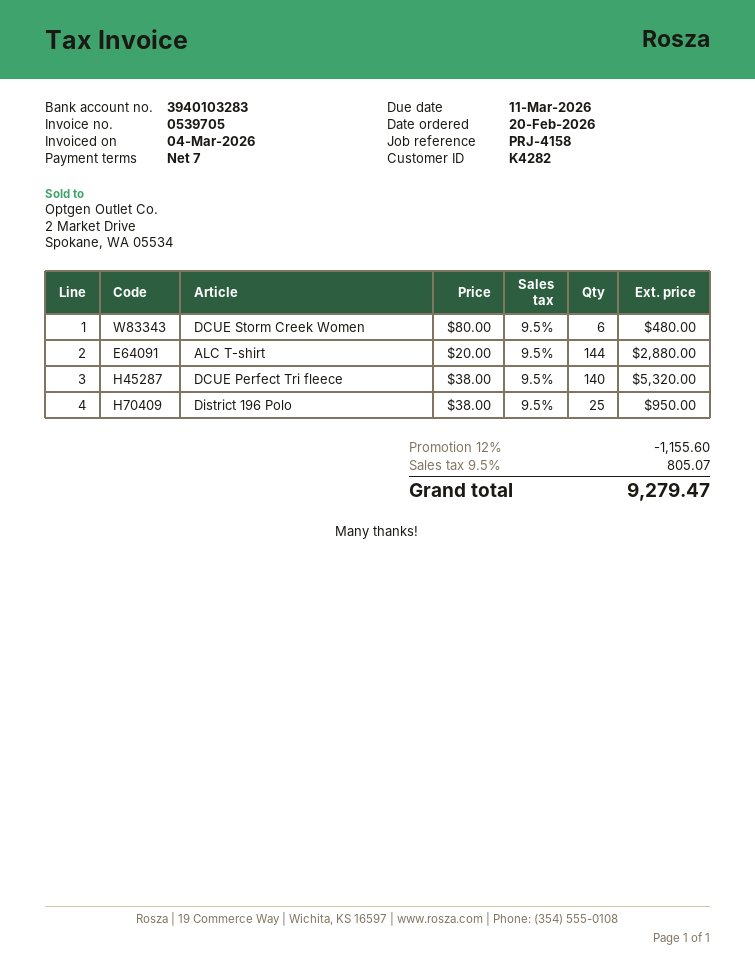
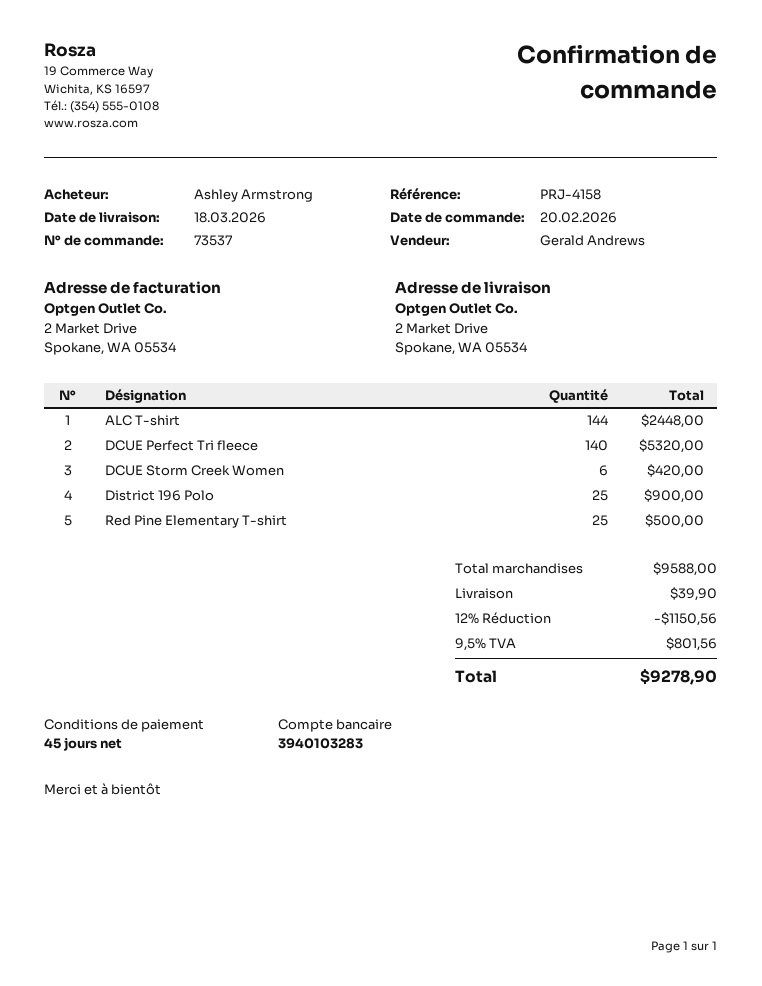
payment terms: 7 days -> 45 days
DCUE Storm Creek Women: 6 for 480.00 -> 6 for 420.00
ALC T-shirt: 144 for 2880.00 -> 144 for 2448.00
District 196 Polo: 25 for 950.00 -> 25 for 900.00
Red Pine Elementary T-shirt: none -> 25 for 500.00
discount: 12% = 1155.60 -> 12% = 1150.56
shipping: none -> 39.90
tax: 9.5% = 805.07 -> 9.5% = 801.56
total: 9279.47 -> 9278.90

